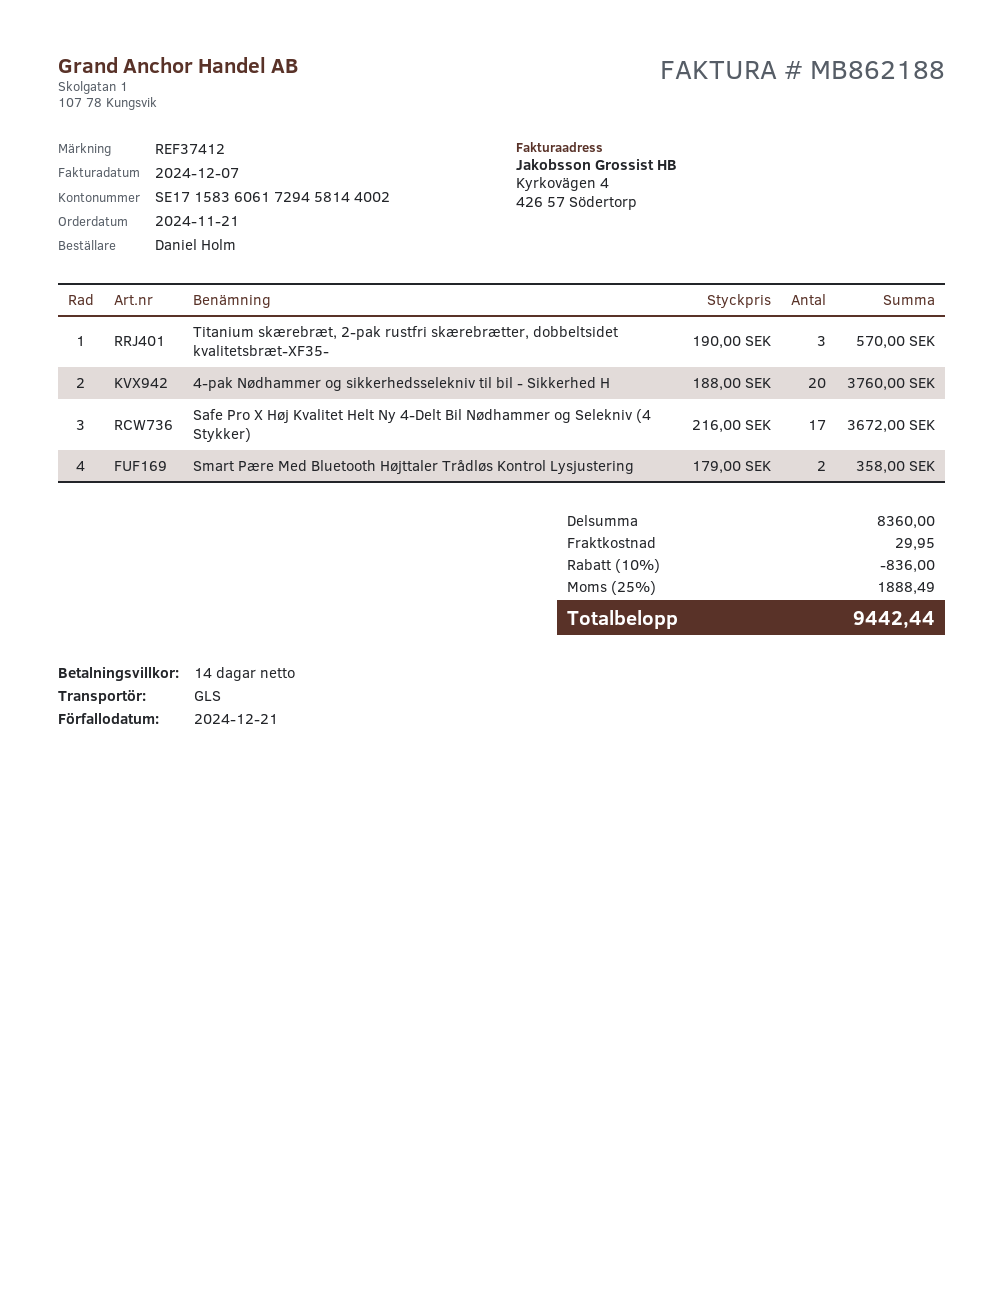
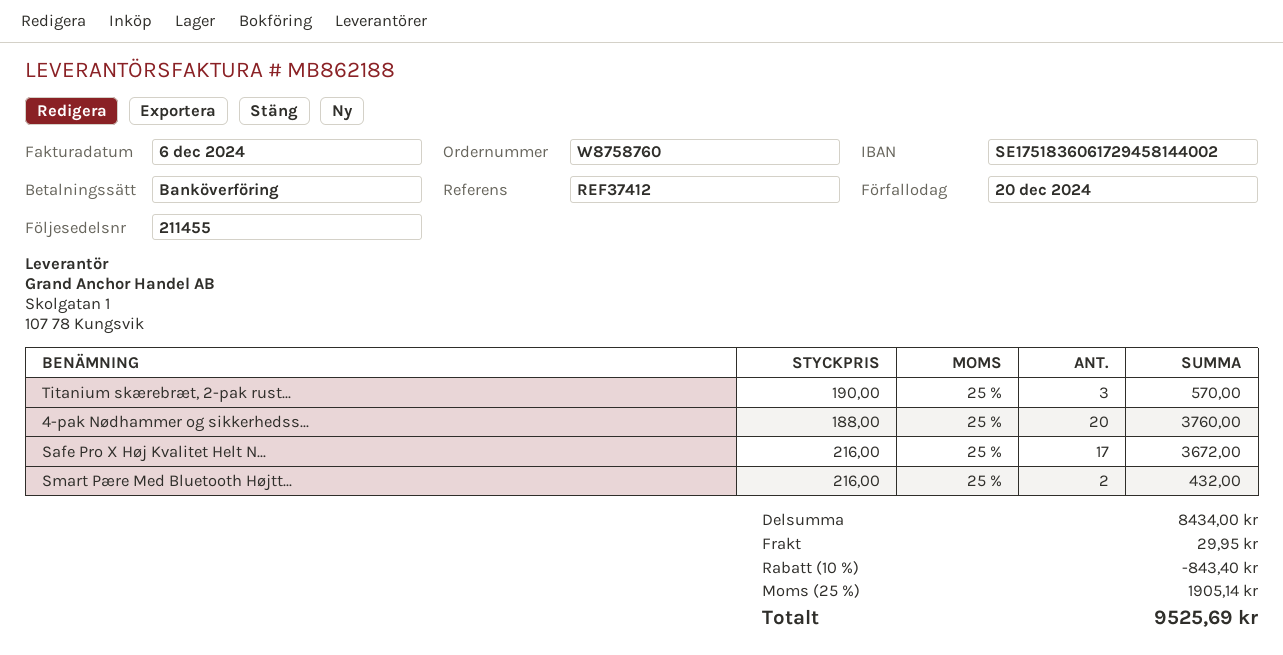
invoice date: 2024-12-07 -> 2024-12-06
due date: 2024-12-21 -> 2024-12-20
bank account: SE1715836061729458144002 -> SE1751836061729458144002
Smart Pære Med Bluetooth Højttaler Trådløs Kontrol Lysjustering: 2 x 179.00 = 358.00 -> 2 x 216.00 = 432.00
subtotal: 8360.00 -> 8434.00
discount: 10% = 836.00 -> 10% = 843.40
tax: 25% = 1888.49 -> 25% = 1905.14
total: 9442.44 -> 9525.69

